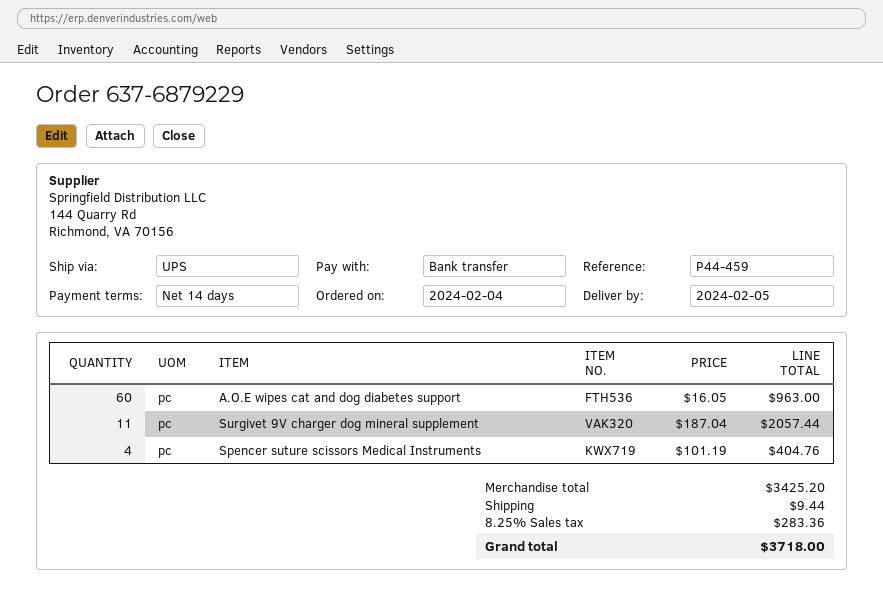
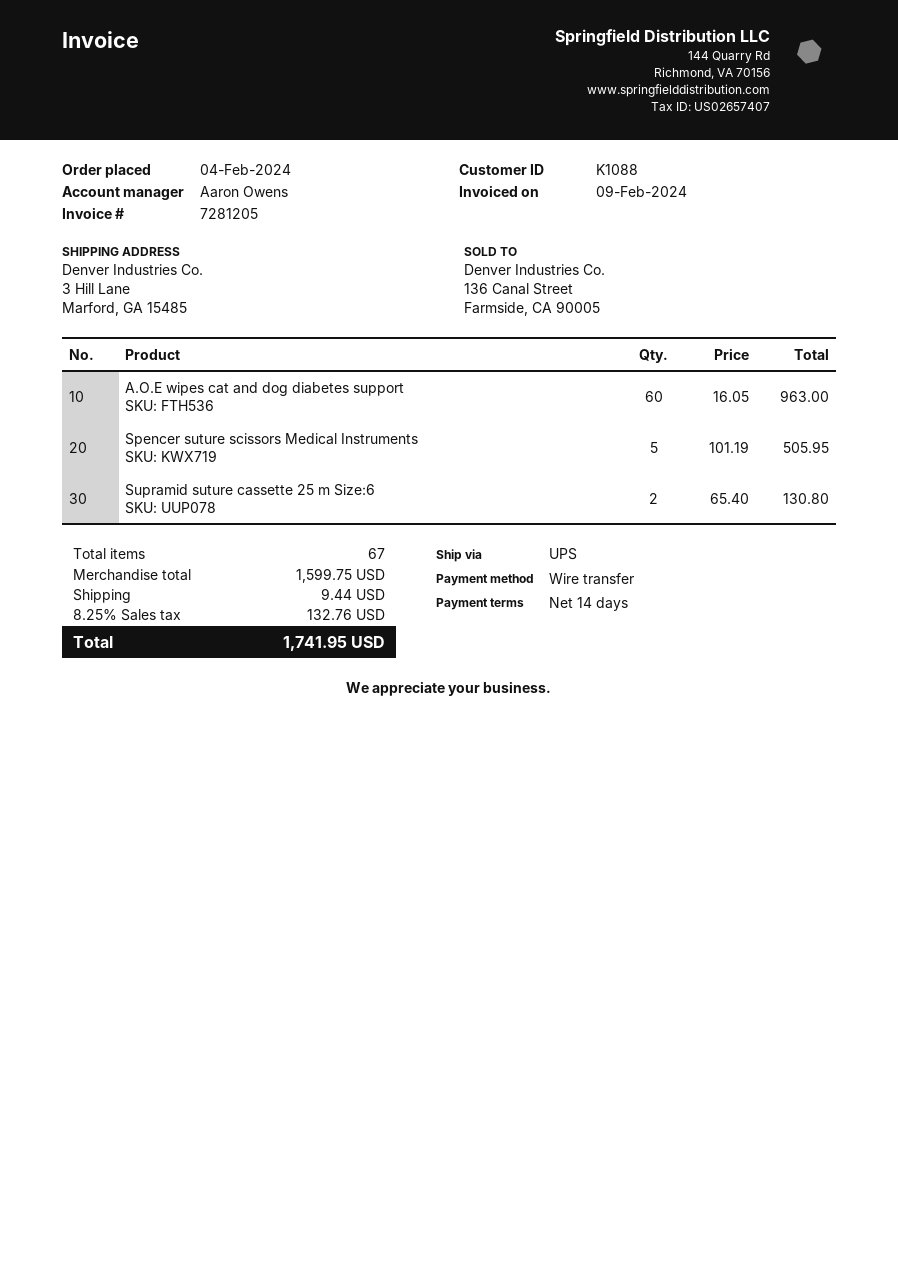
Surgivet 9V charger dog mineral supplement: 11 x 187.04 = 2057.44 -> none
Spencer suture scissors Medical Instruments: 4 x 101.19 = 404.76 -> 5 x 101.19 = 505.95
Supramid suture cassette 25 m Size:6: none -> 2 x 65.40 = 130.80
subtotal: 3425.20 -> 1599.75
tax: 8.25% = 283.36 -> 8.25% = 132.76
total: 3718.00 -> 1741.95

